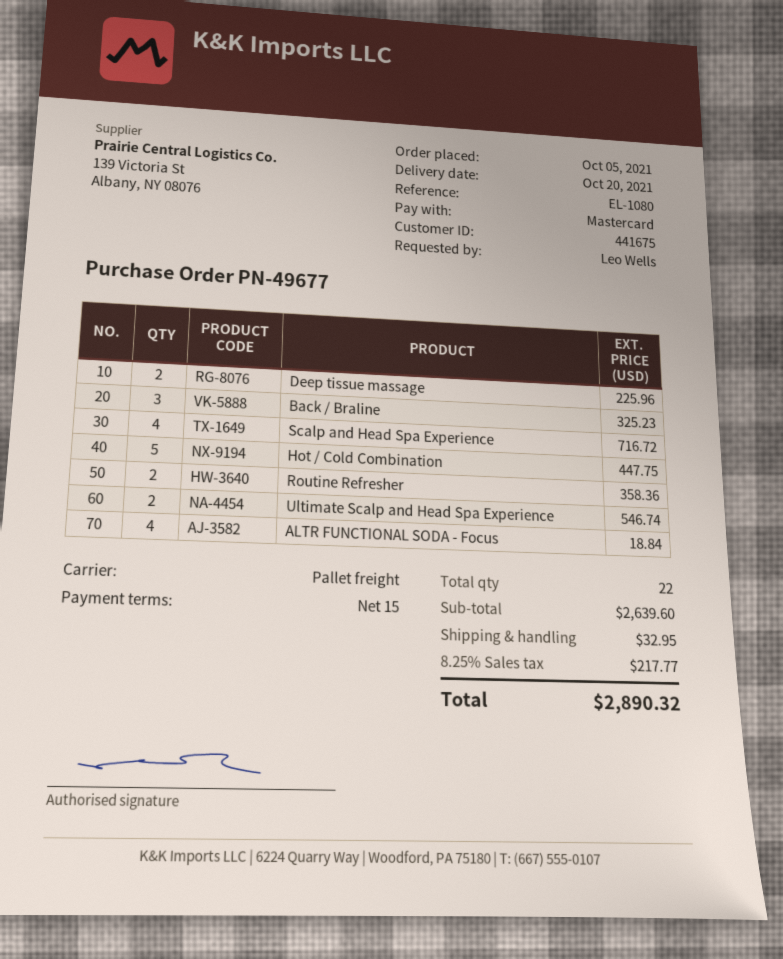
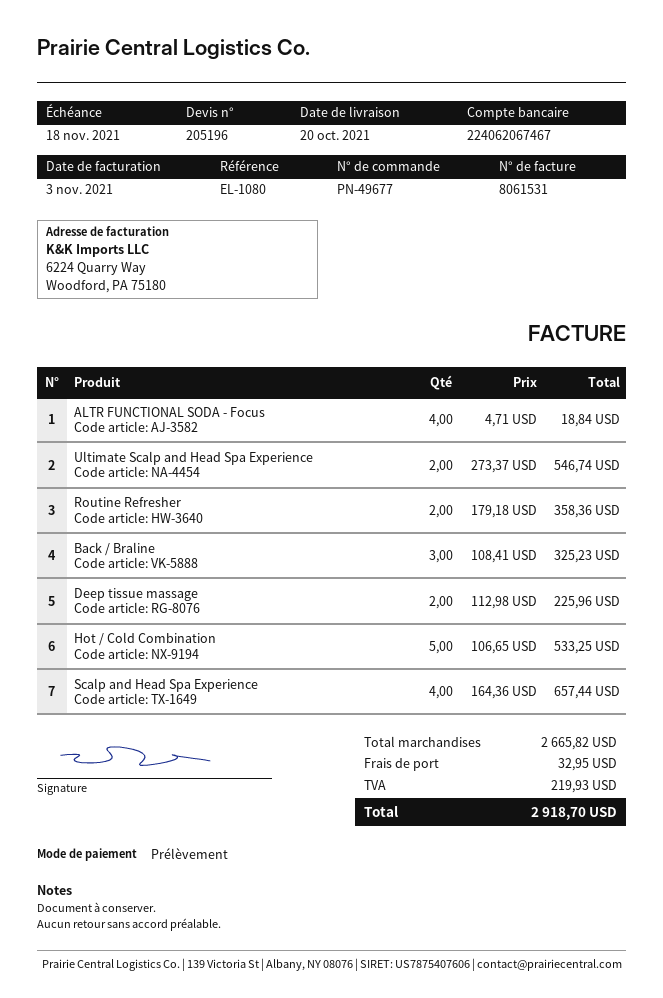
payment method: Mastercard -> direct debit
Scalp and Head Spa Experience: 4 for 716.72 -> 4 for 657.44
Hot / Cold Combination: 5 for 447.75 -> 5 for 533.25
subtotal: 2639.60 -> 2665.82
tax: 217.77 -> 219.93
total: 2890.32 -> 2918.70

